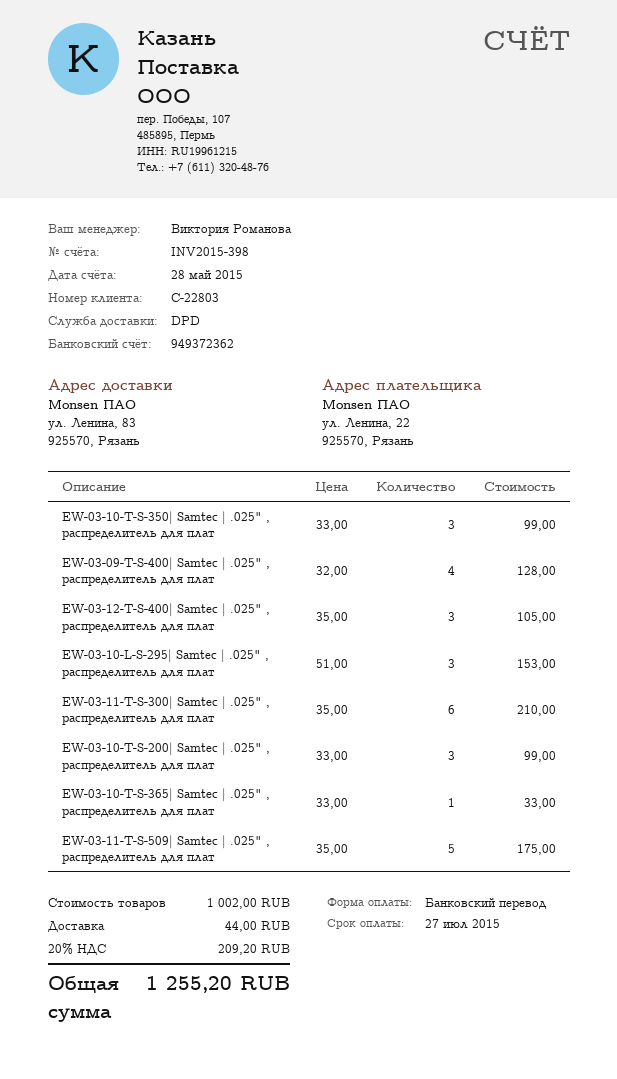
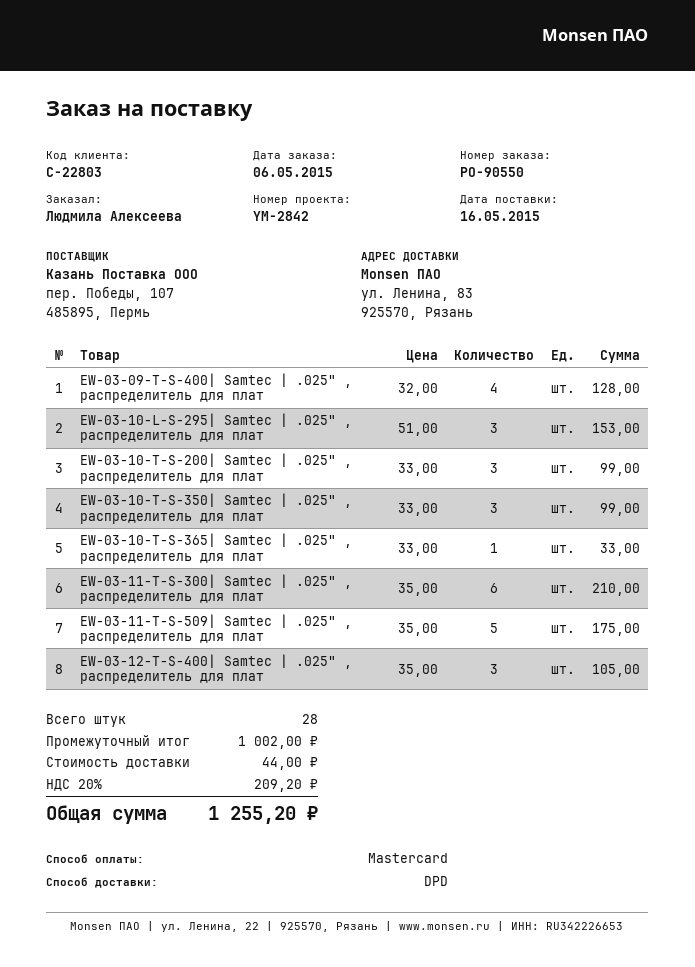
payment method: bank transfer -> Mastercard

